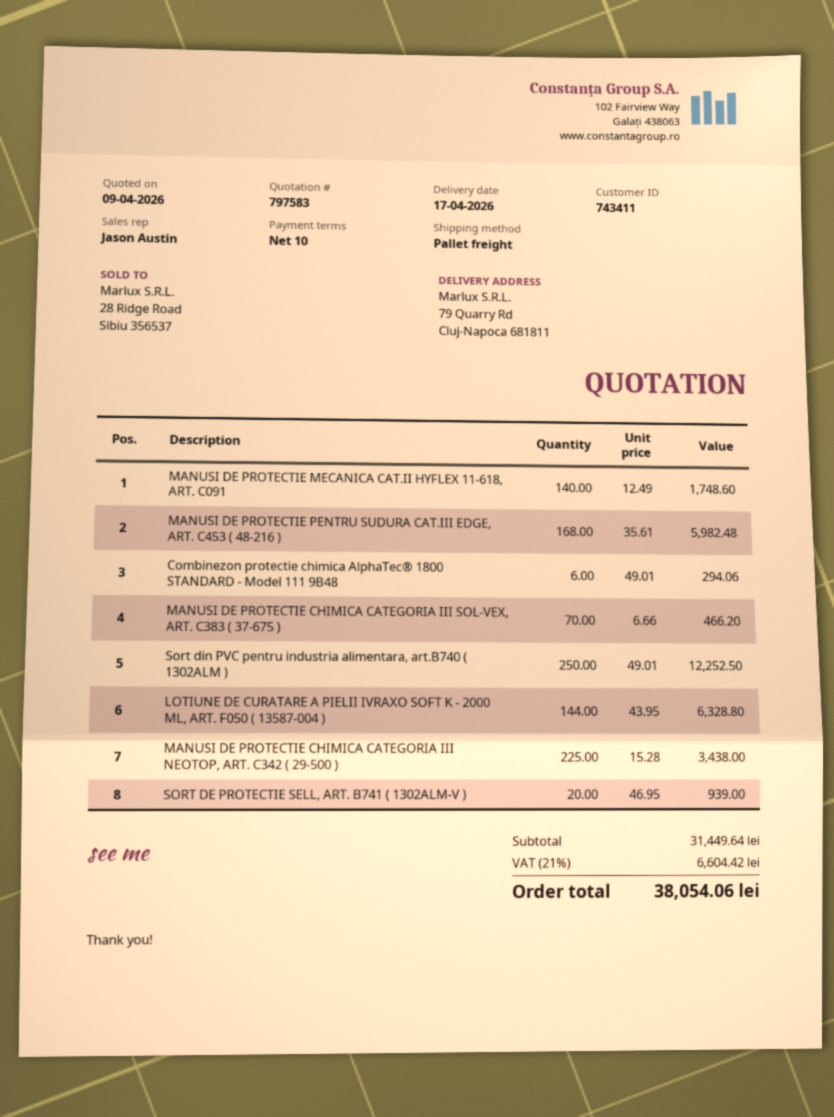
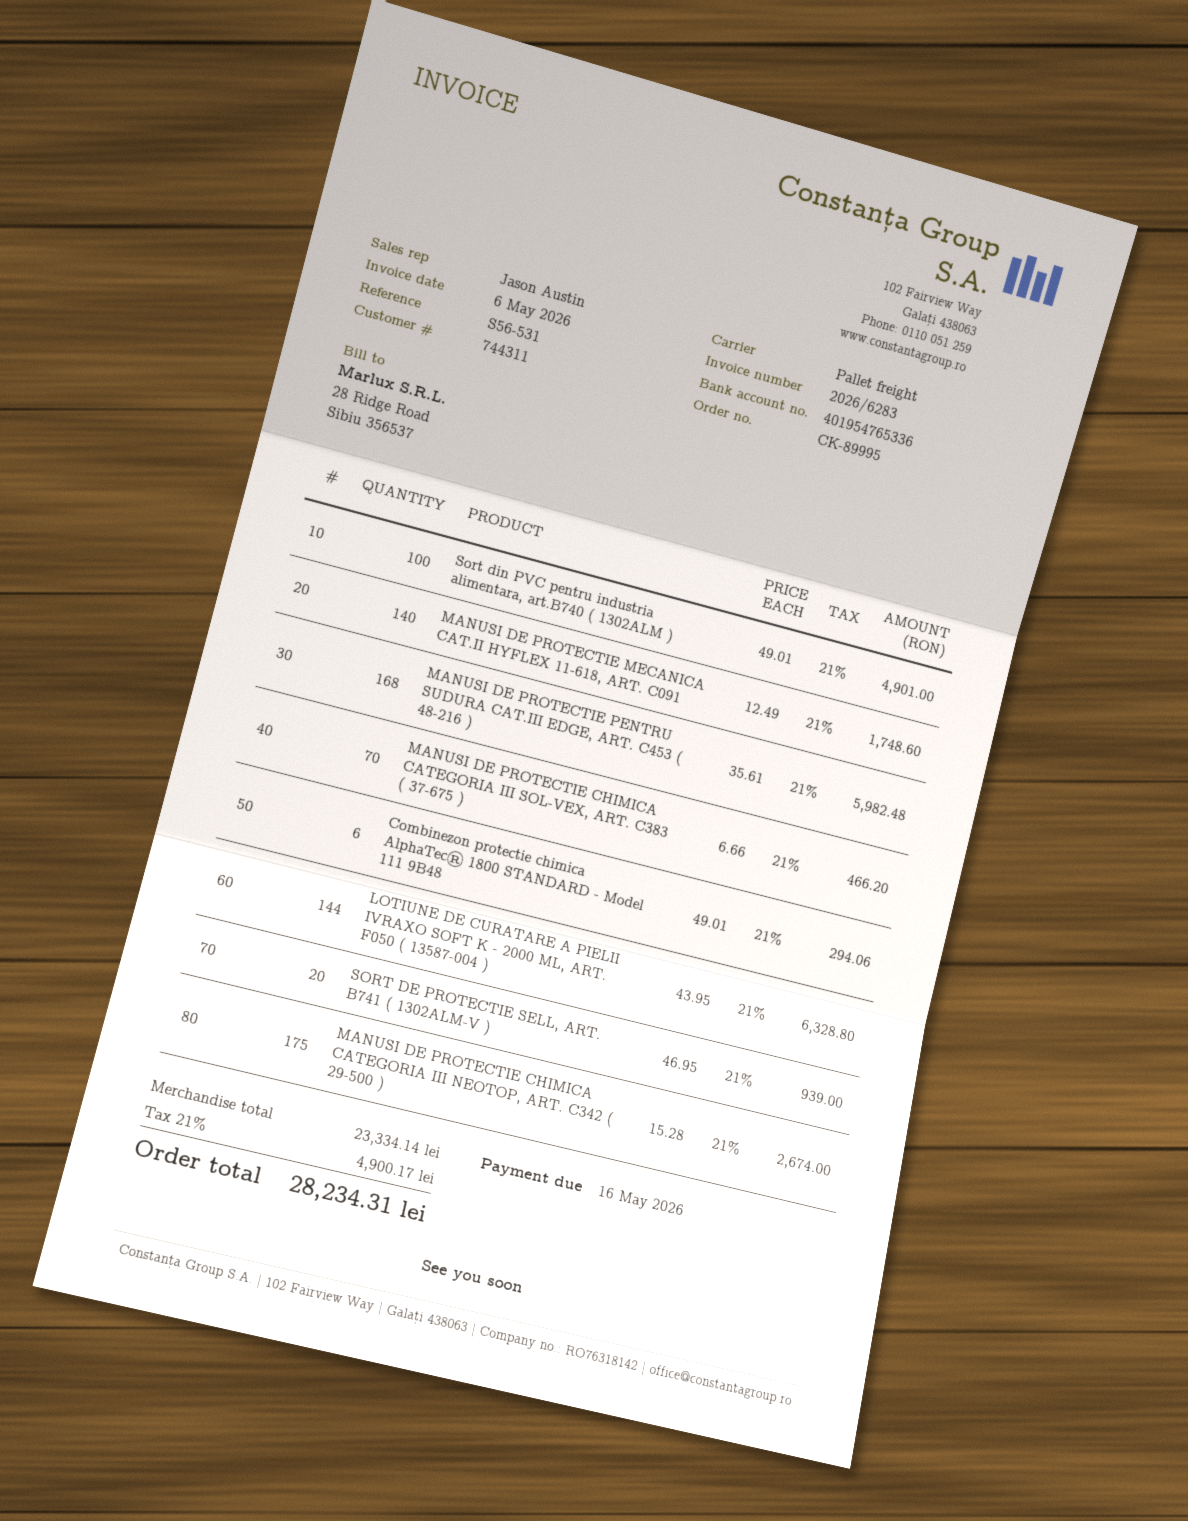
customer number: 743411 -> 744311
Sort din PVC pentru industria alimentara, art.B740 ( 1302ALM ): 250 x 49.01 = 12252.50 -> 100 x 49.01 = 4901.00
MANUSI DE PROTECTIE CHIMICA CATEGORIA III NEOTOP, ART. C342 ( 29-500 ): 225 x 15.28 = 3438.00 -> 175 x 15.28 = 2674.00
subtotal: 31449.64 -> 23334.14
tax: 21% = 6604.42 -> 21% = 4900.17
total: 38054.06 -> 28234.31

